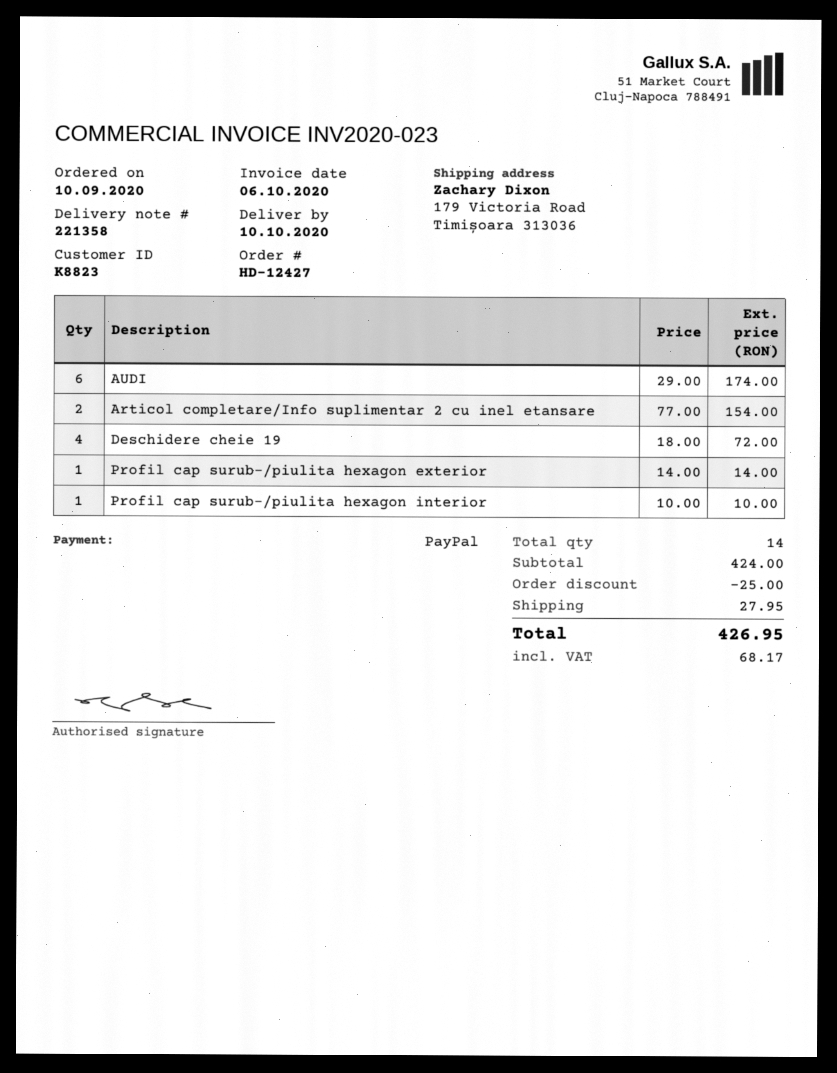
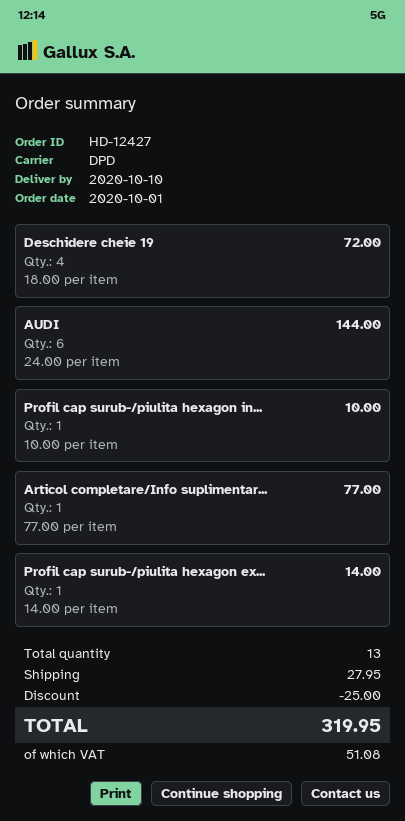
order date: 2020-09-10 -> 2020-10-01
AUDI: 6 x 29.00 = 174.00 -> 6 x 24.00 = 144.00
Articol completare/Info suplimentar 2 cu inel etansare: 2 x 77.00 = 154.00 -> 1 x 77.00 = 77.00
total quantity: 14 -> 13
tax: 68.17 -> 51.08
total: 426.95 -> 319.95

